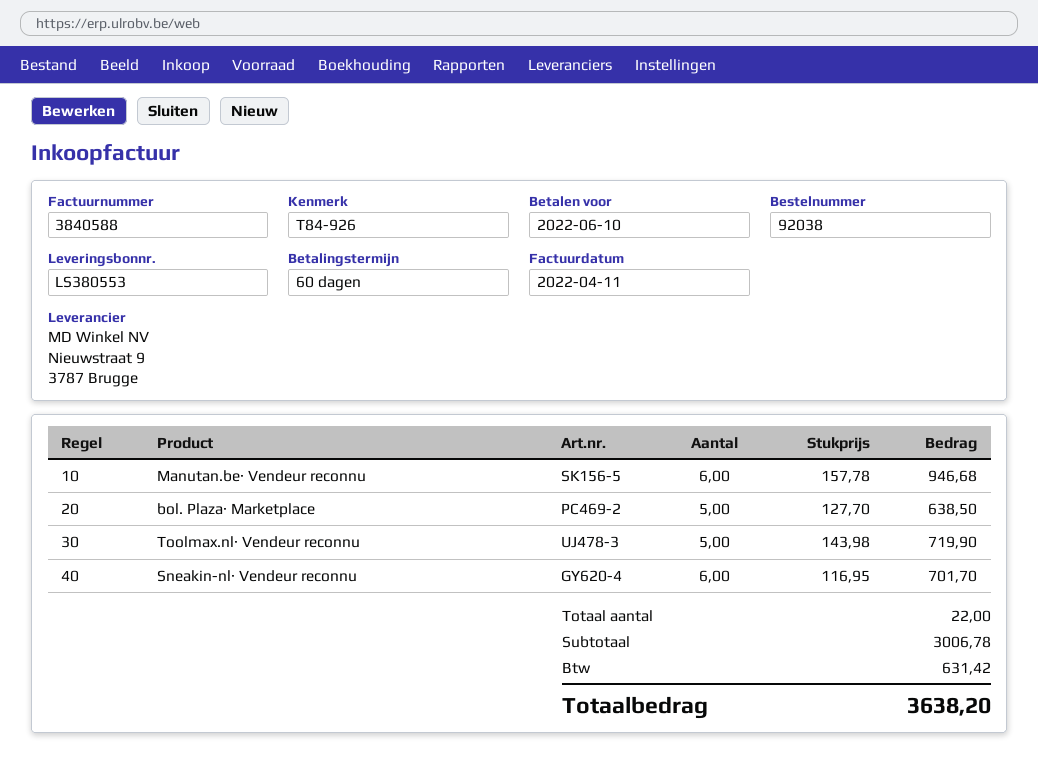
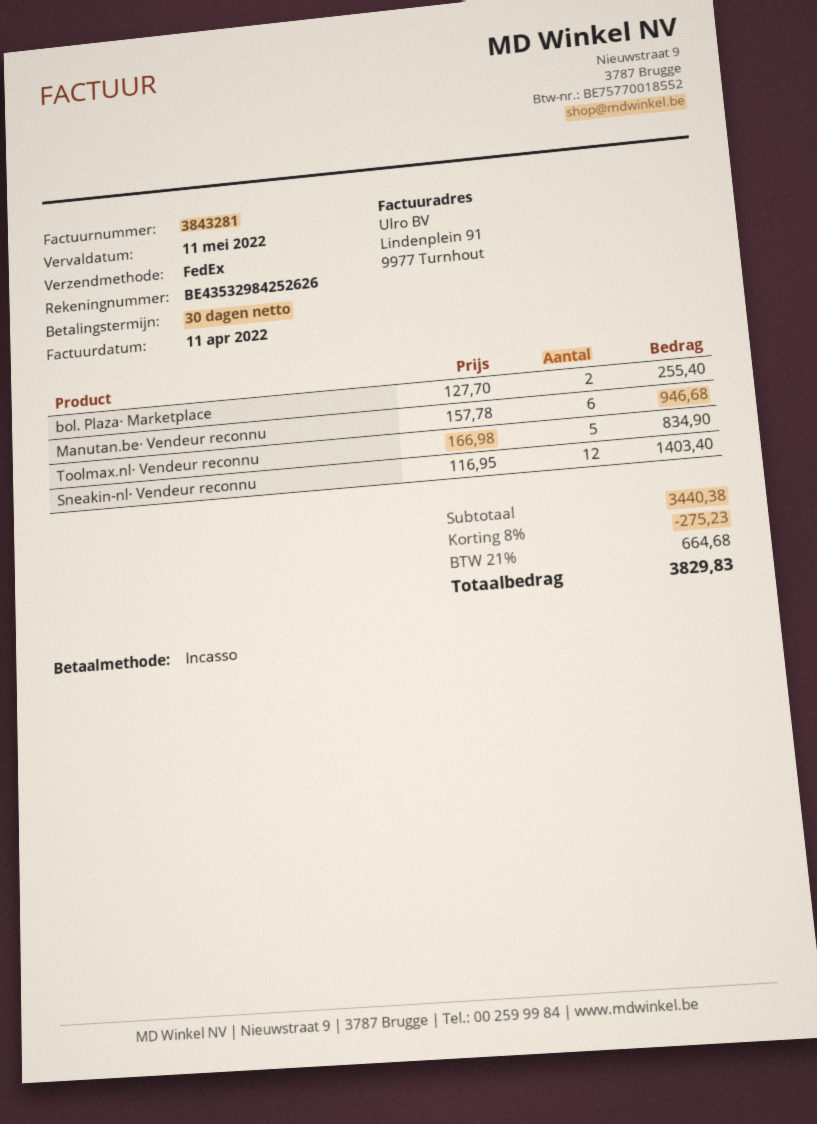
invoice number: 3840588 -> 3843281
payment terms: 60 days -> 30 days
due date: 2022-06-10 -> 2022-05-11
bol. Plaza· Marketplace: 5 x 127.70 = 638.50 -> 2 x 127.70 = 255.40
Toolmax.nl· Vendeur reconnu: 5 x 143.98 = 719.90 -> 5 x 166.98 = 834.90
Sneakin-nl· Vendeur reconnu: 6 x 116.95 = 701.70 -> 12 x 116.95 = 1403.40
subtotal: 3006.78 -> 3440.38
discount: none -> 8% = 275.23
tax: 631.42 -> 664.68
total: 3638.20 -> 3829.83

